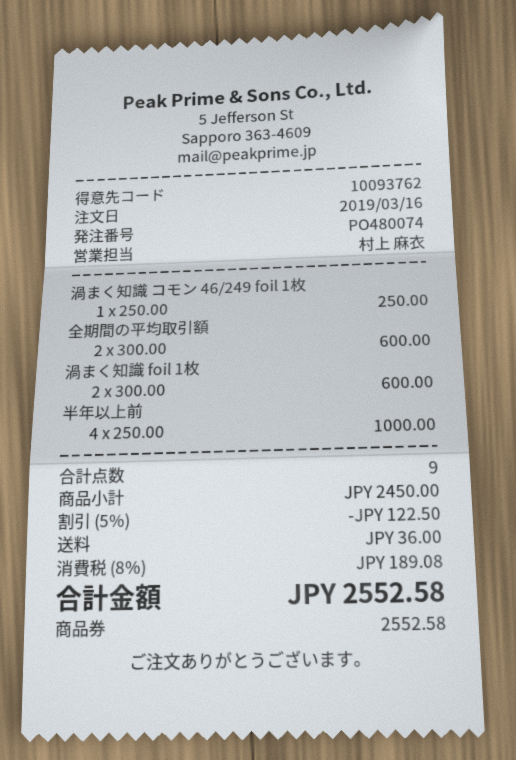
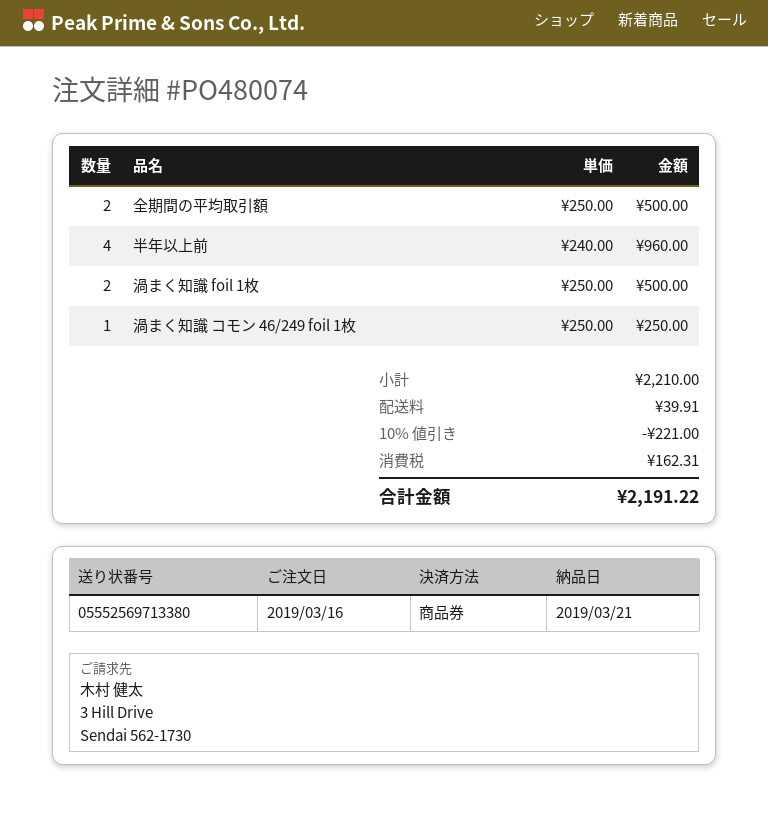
全期間の平均取引額: 2 x 300.00 = 600.00 -> 2 x 250.00 = 500.00
渦まく知識 foil 1枚: 2 x 300.00 = 600.00 -> 2 x 250.00 = 500.00
半年以上前: 4 x 250.00 = 1000.00 -> 4 x 240.00 = 960.00
subtotal: 2450.00 -> 2210.00
discount: 5% = 122.50 -> 10% = 221.00
shipping: 36.00 -> 39.91
tax: 189.08 -> 162.31
total: 2552.58 -> 2191.22

